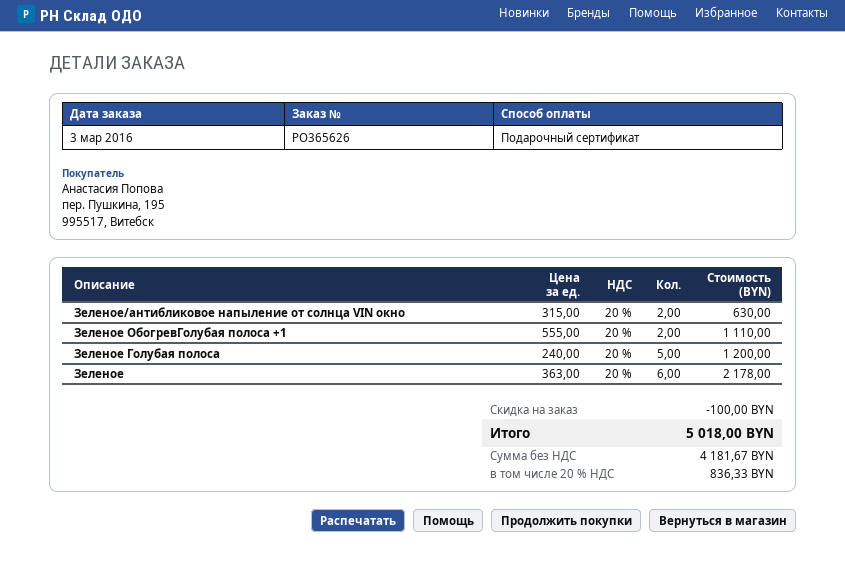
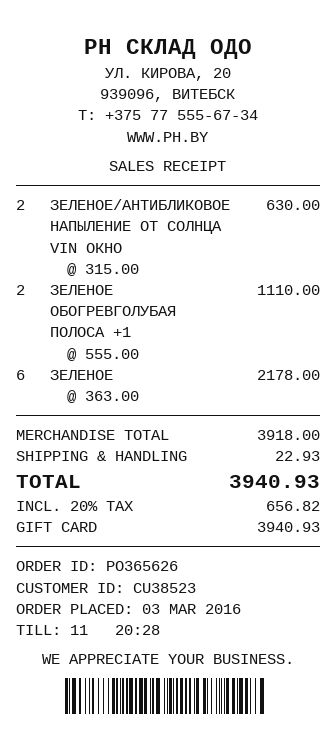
Зеленое Голубая полоса: 5 x 240.00 = 1200.00 -> none
discount: 100.00 -> none
shipping: none -> 22.93
tax: 20% = 836.33 -> 20% = 656.82
total: 5018.00 -> 3940.93

